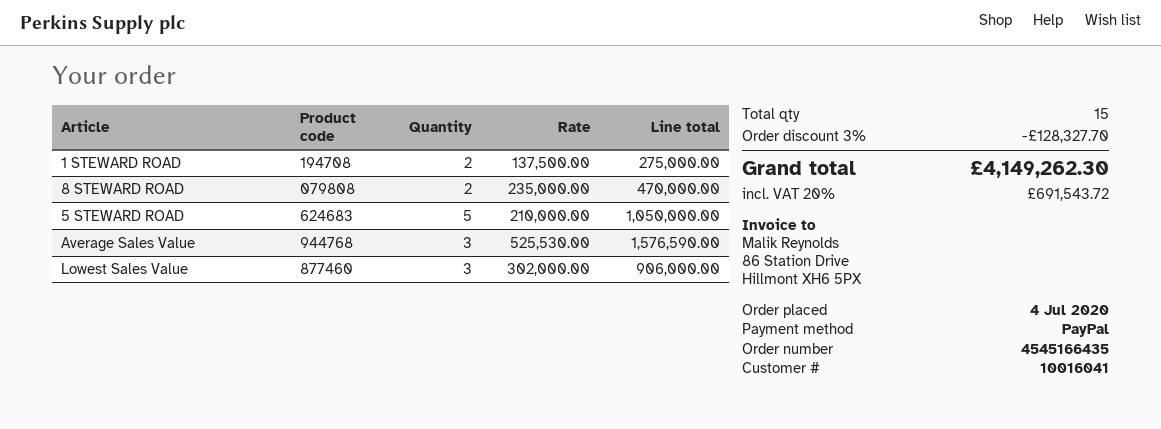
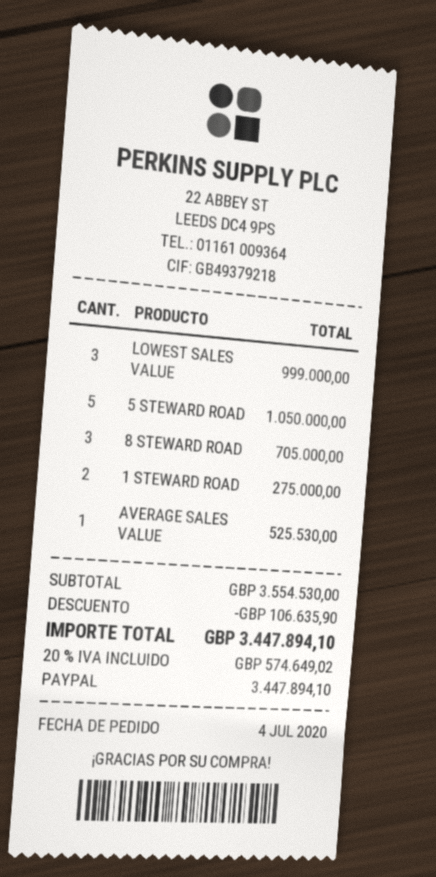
8 STEWARD ROAD: 2 for 470000.00 -> 3 for 705000.00
Average Sales Value: 3 for 1576590.00 -> 1 for 525530.00
Lowest Sales Value: 3 for 906000.00 -> 3 for 999000.00
discount: 128327.70 -> 106635.90
tax: 20% = 691543.72 -> 20% = 574649.02
total: 4149262.30 -> 3447894.10

